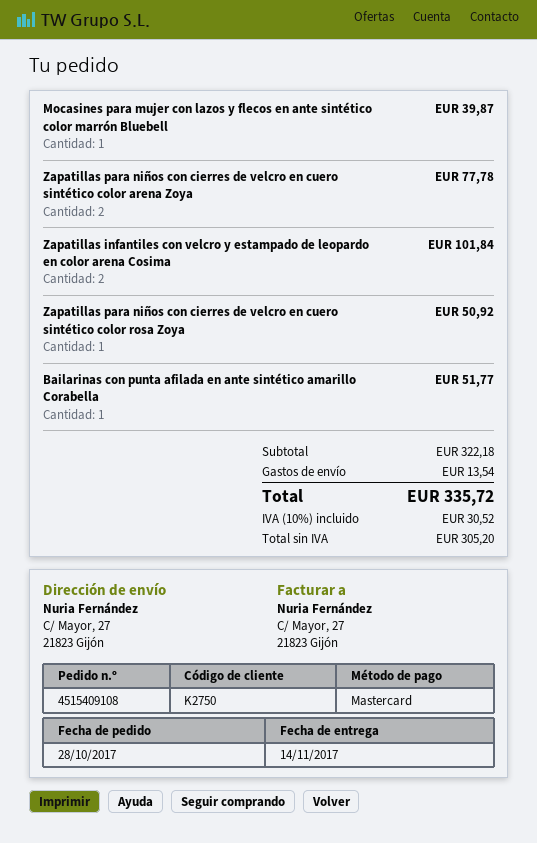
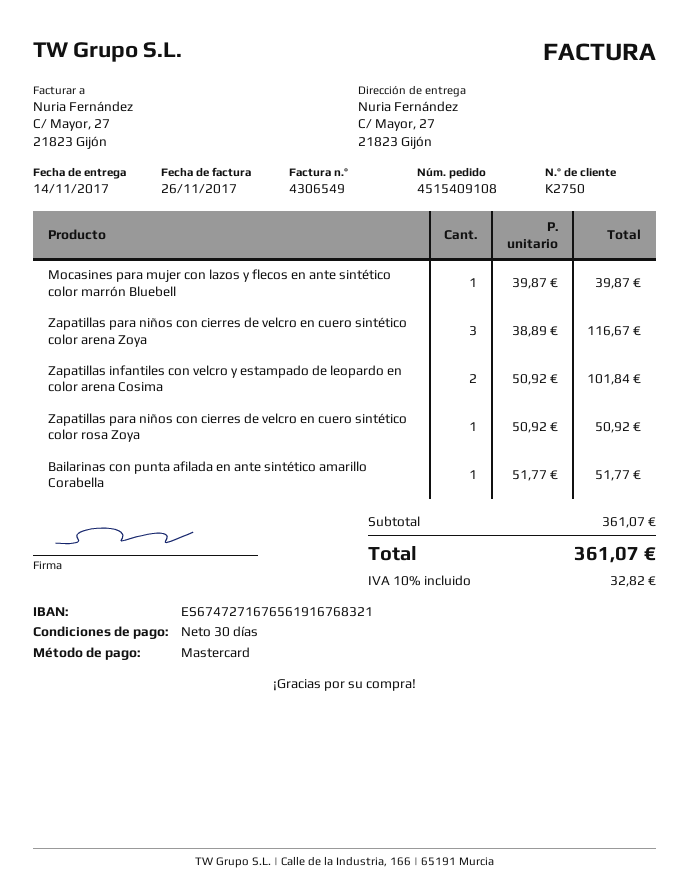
Zapatillas para niños con cierres de velcro en cuero sintético color arena Zoya: 2 for 77.78 -> 3 for 116.67
subtotal: 322.18 -> 361.07
shipping: 13.54 -> none
tax: 10% = 30.52 -> 10% = 32.82
total: 335.72 -> 361.07

